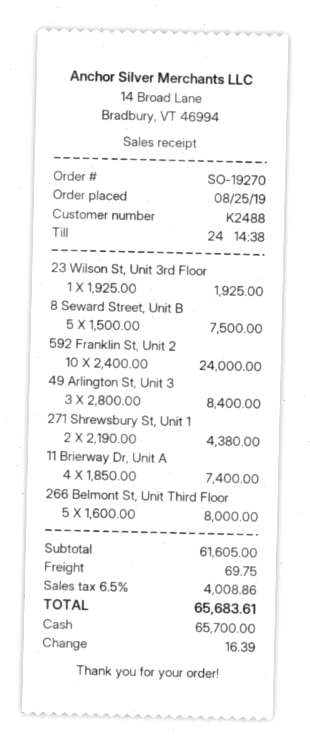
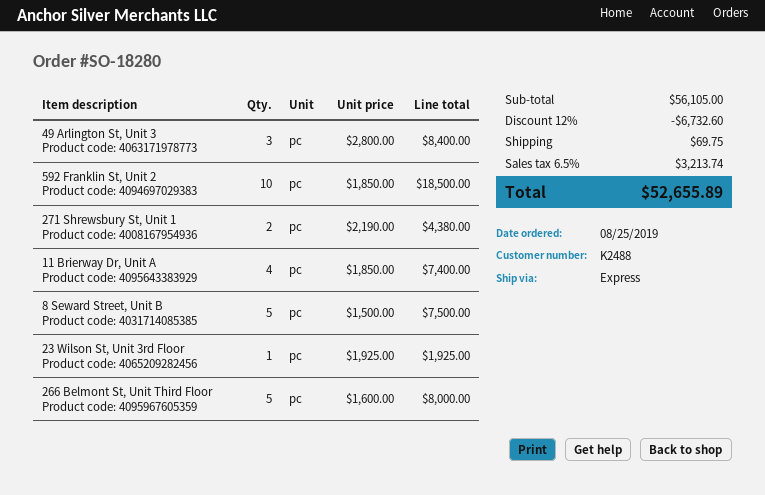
order number: SO-19270 -> SO-18280
592 Franklin St, Unit 2: 10 x 2400.00 = 24000.00 -> 10 x 1850.00 = 18500.00
subtotal: 61605.00 -> 56105.00
discount: none -> 12% = 6732.60
tax: 6.5% = 4008.86 -> 6.5% = 3213.74
total: 65683.61 -> 52655.89

